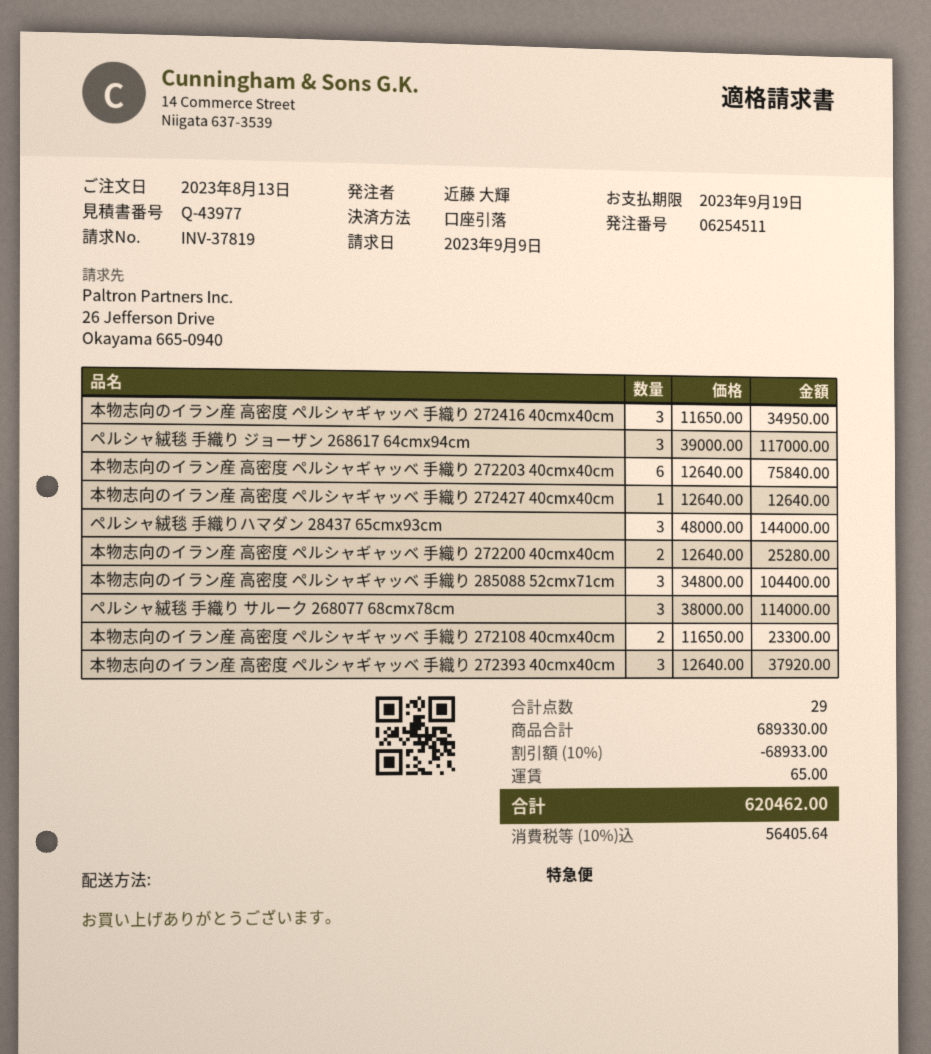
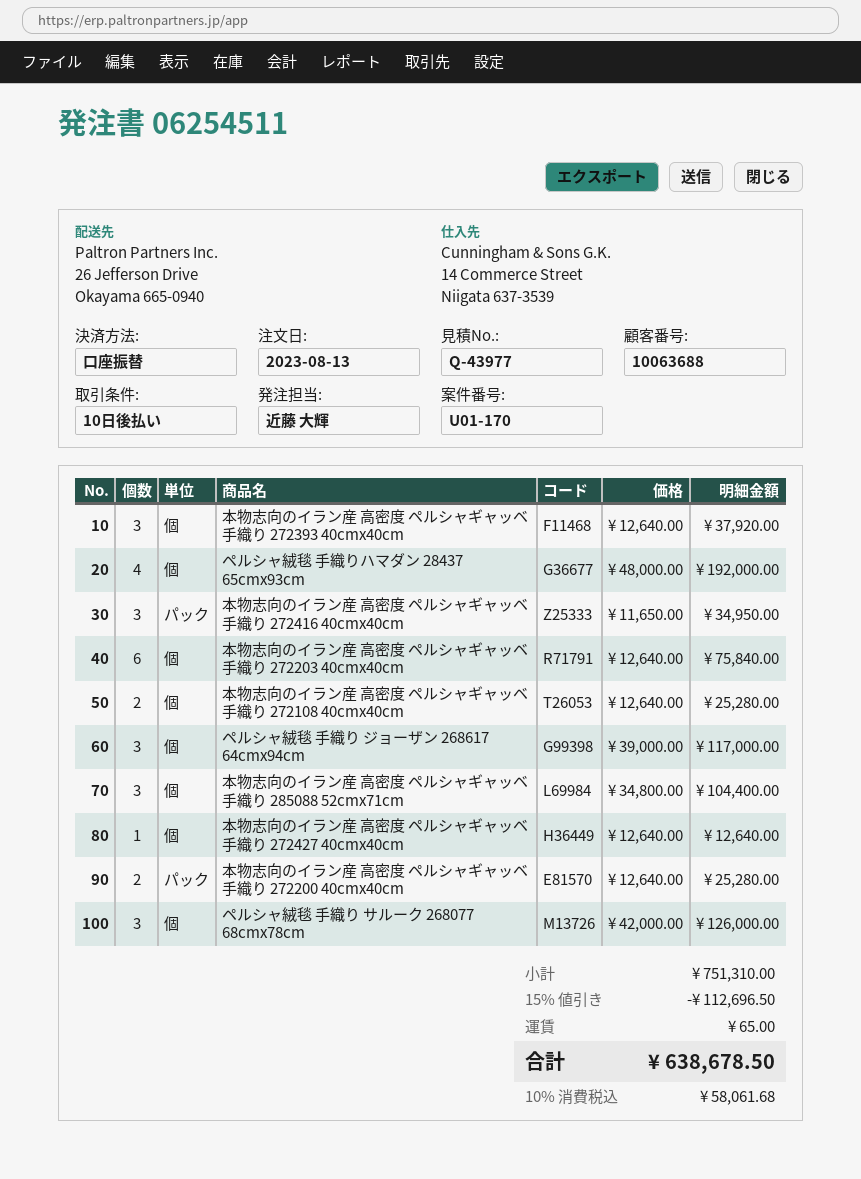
ペルシャ絨毯 手織りハマダン 28437 65cmx93cm: 3 x 48000.00 = 144000.00 -> 4 x 48000.00 = 192000.00
ペルシャ絨毯 手織り サルーク 268077 68cmx78cm: 3 x 38000.00 = 114000.00 -> 3 x 42000.00 = 126000.00
本物志向のイラン産 高密度 ペルシャギャッベ 手織り 272108 40cmx40cm: 2 x 11650.00 = 23300.00 -> 2 x 12640.00 = 25280.00
subtotal: 689330.00 -> 751310.00
discount: 10% = 68933.00 -> 15% = 112696.50
tax: 10% = 56405.64 -> 10% = 58061.68
total: 620462.00 -> 638678.50

